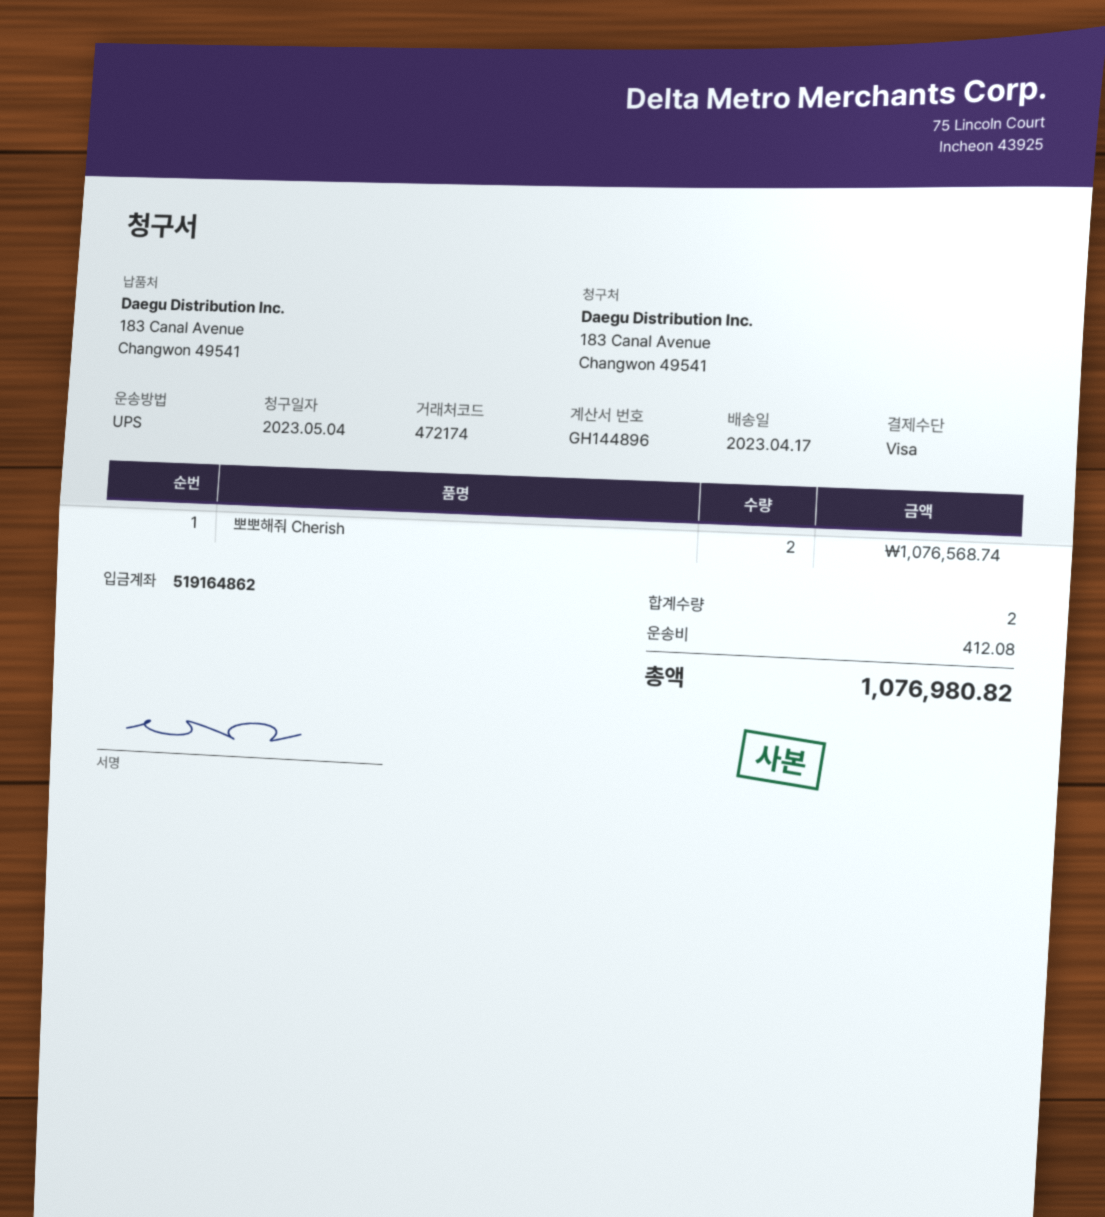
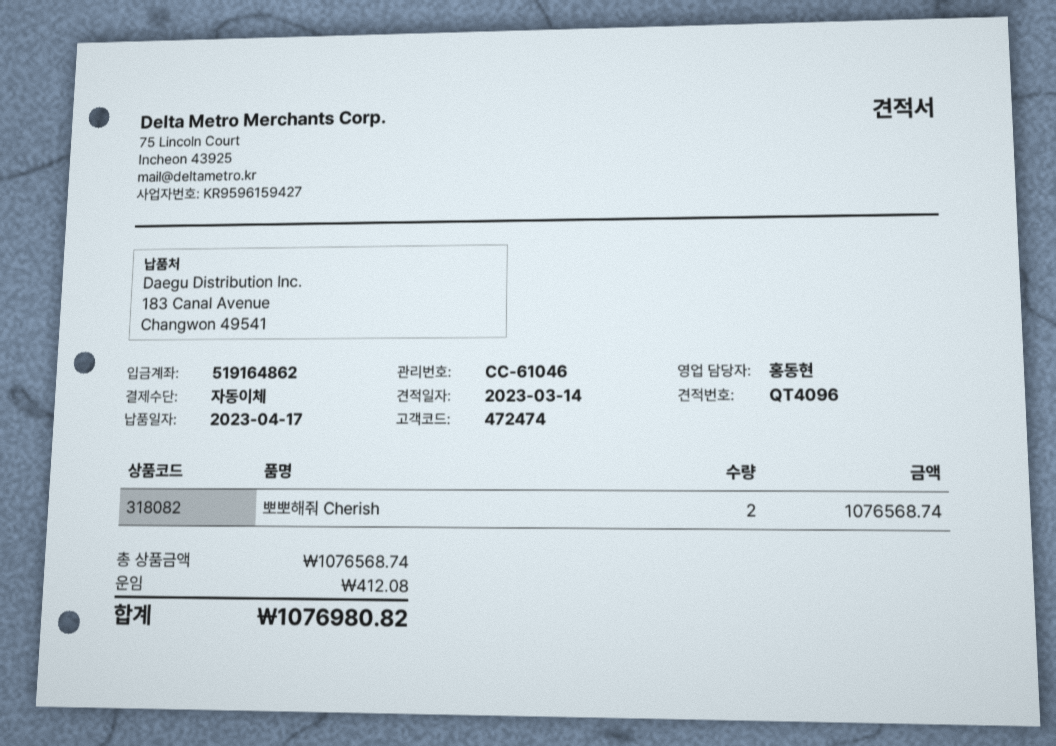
customer number: 472174 -> 472474
payment method: Visa -> direct debit

